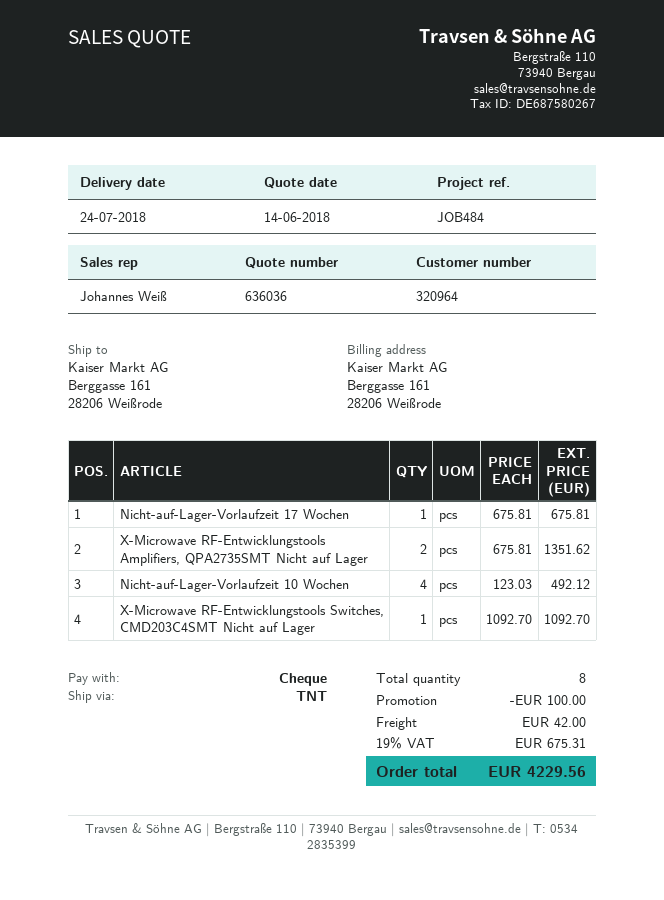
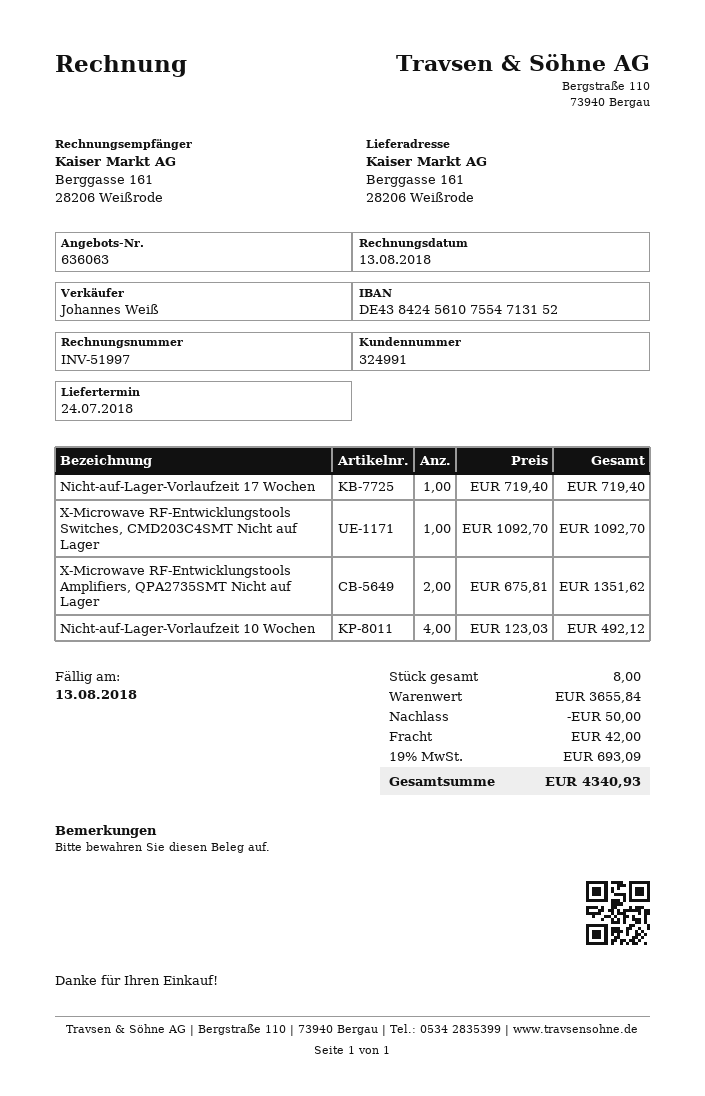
quote number: 636036 -> 636063
customer number: 320964 -> 324991
Nicht-auf-Lager-Vorlaufzeit 17 Wochen: 1 x 675.81 = 675.81 -> 1 x 719.40 = 719.40
discount: 100.00 -> 50.00
tax: 19% = 675.31 -> 19% = 693.09
total: 4229.56 -> 4340.93

